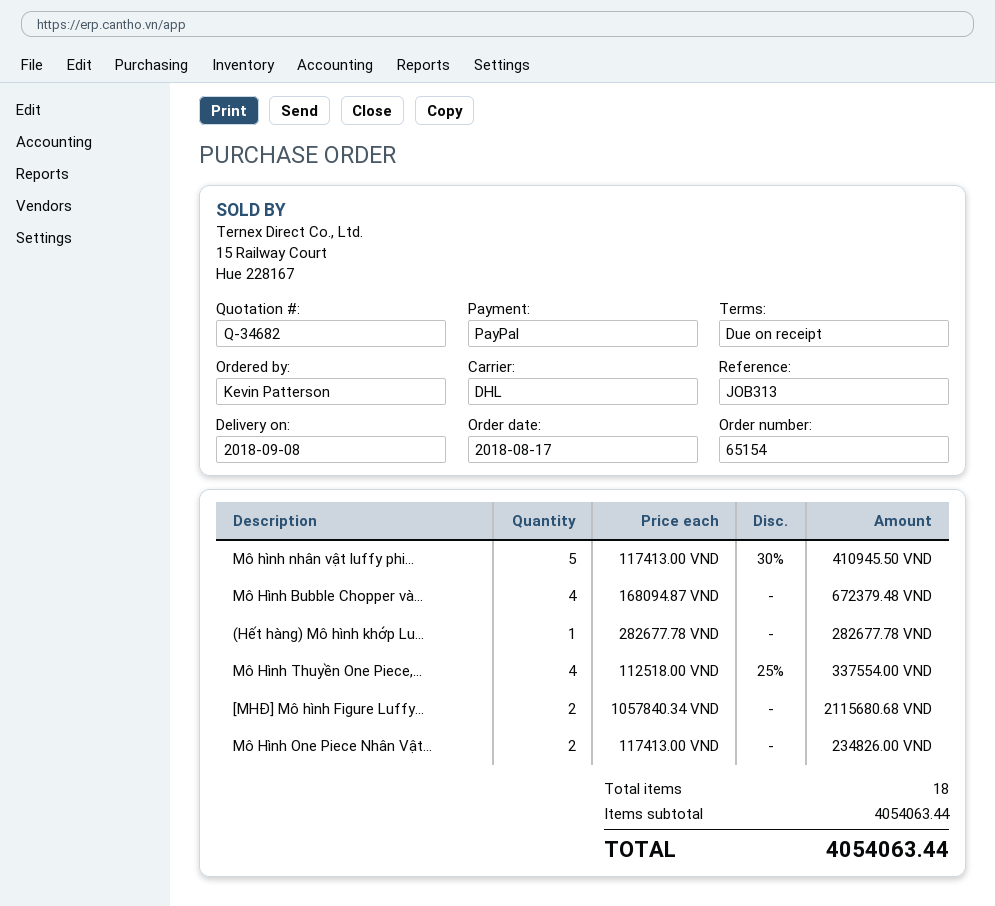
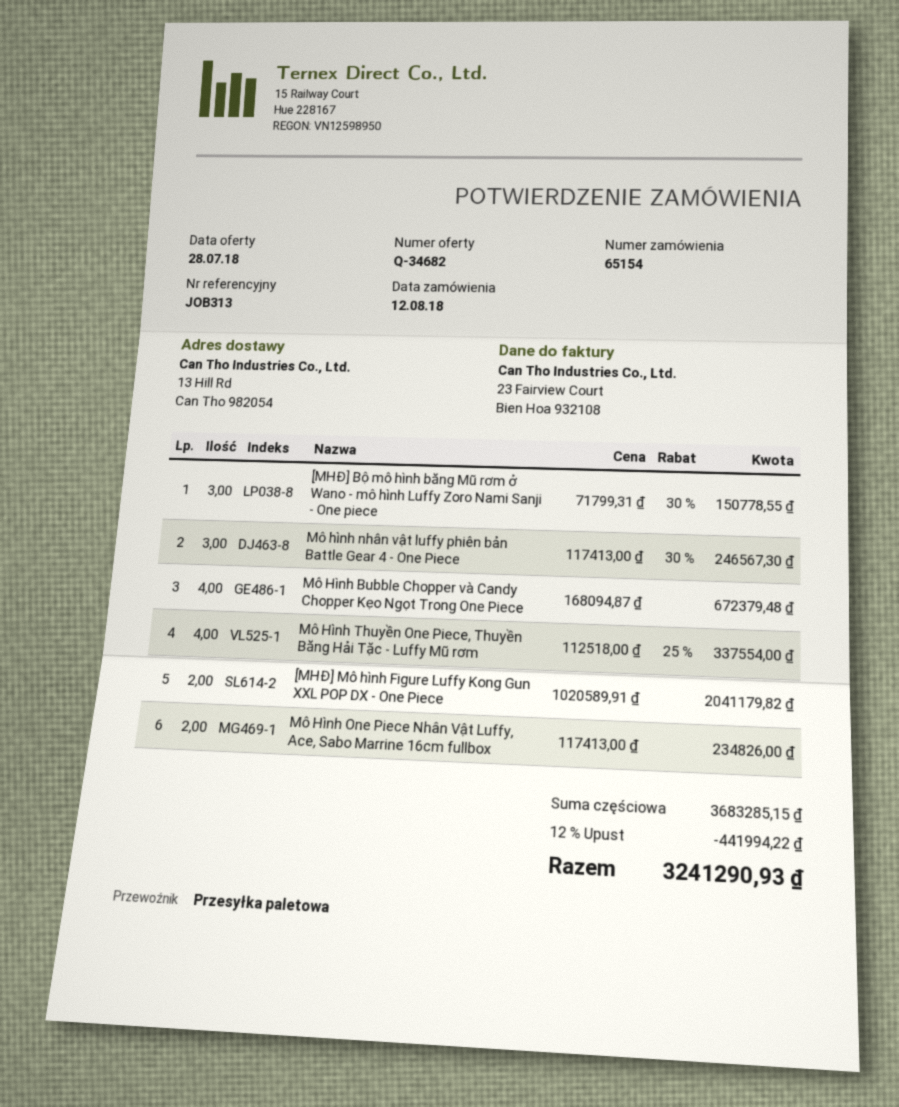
order date: 2018-08-17 -> 2018-08-12
shipping method: DHL -> pallet freight
Mô hình nhân vật luffy phi...: 5 x 117413.00 - 30% = 410945.50 -> 3 x 117413.00 - 30% = 246567.30
(Hết hàng) Mô hình khớp Lu...: 1 x 282677.78 = 282677.78 -> none
[MHĐ] Mô hình Figure Luffy...: 2 x 1057840.34 = 2115680.68 -> 2 x 1020589.91 = 2041179.82
[MHĐ] Bộ mô hình băng Mũ rơm ở Wano - mô hình Luffy Zoro Nami Sanji - One piece: none -> 3 x 71799.31 - 30% = 150778.55
subtotal: 4054063.44 -> 3683285.15
discount: none -> 12% = 441994.22
total: 4054063.44 -> 3241290.93

